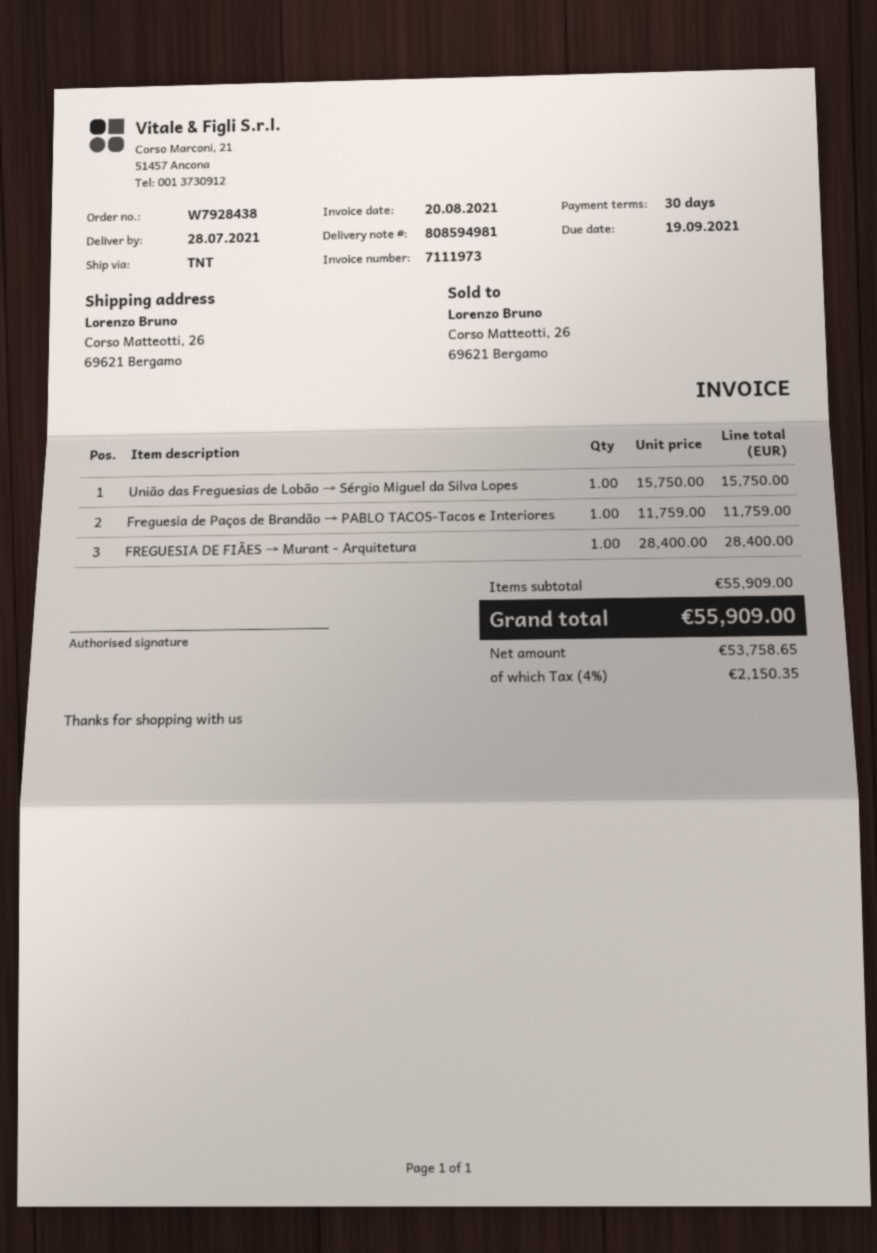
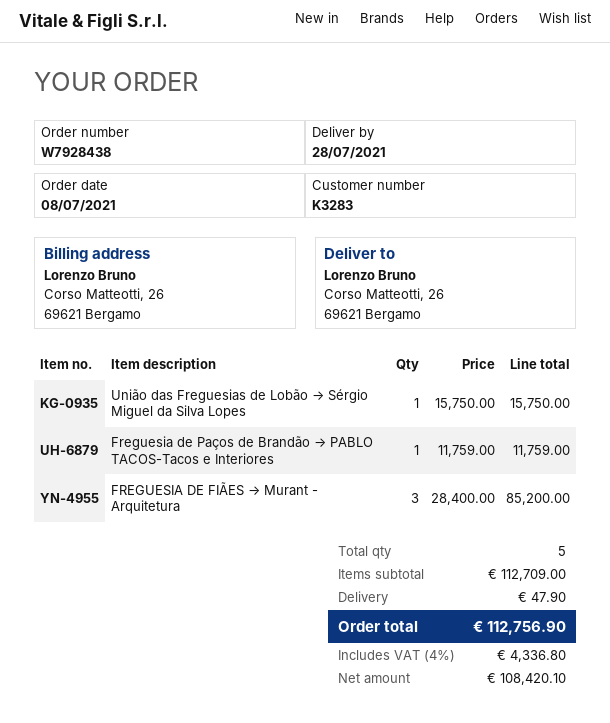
FREGUESIA DE FIÃES → Murant - Arquitetura: 1 x 28400.00 = 28400.00 -> 3 x 28400.00 = 85200.00
subtotal: 55909.00 -> 112709.00
shipping: none -> 47.90
net: 53758.65 -> 108420.10
tax: 4% = 2150.35 -> 4% = 4336.80
total: 55909.00 -> 112756.90

